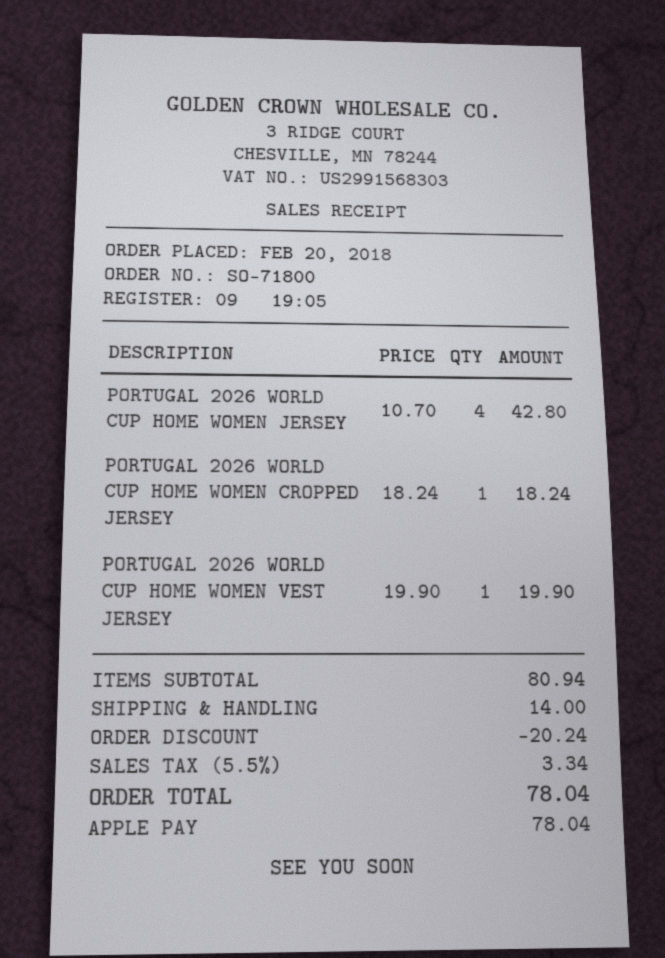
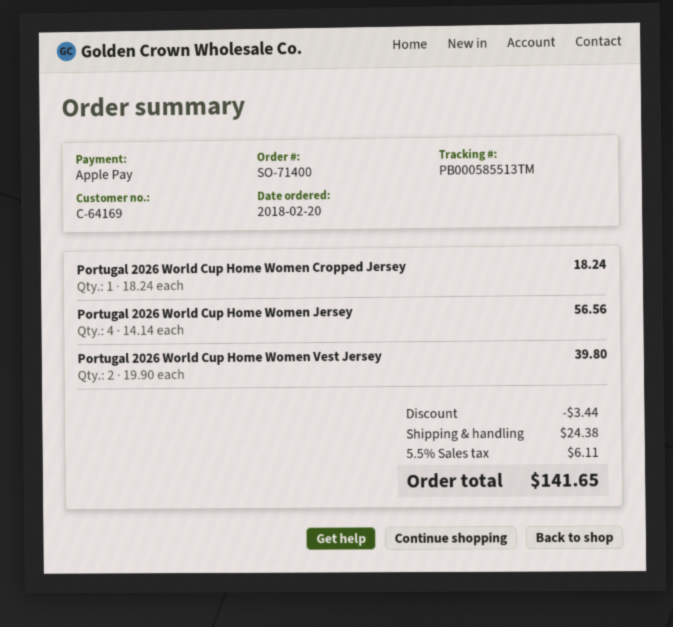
order number: SO-71800 -> SO-71400
PORTUGAL 2026 WORLD CUP HOME WOMEN JERSEY: 4 x 10.70 = 42.80 -> 4 x 14.14 = 56.56
PORTUGAL 2026 WORLD CUP HOME WOMEN VEST JERSEY: 1 x 19.90 = 19.90 -> 2 x 19.90 = 39.80
discount: 20.24 -> 3.44
shipping: 14.00 -> 24.38
tax: 5.5% = 3.34 -> 5.5% = 6.11
total: 78.04 -> 141.65

